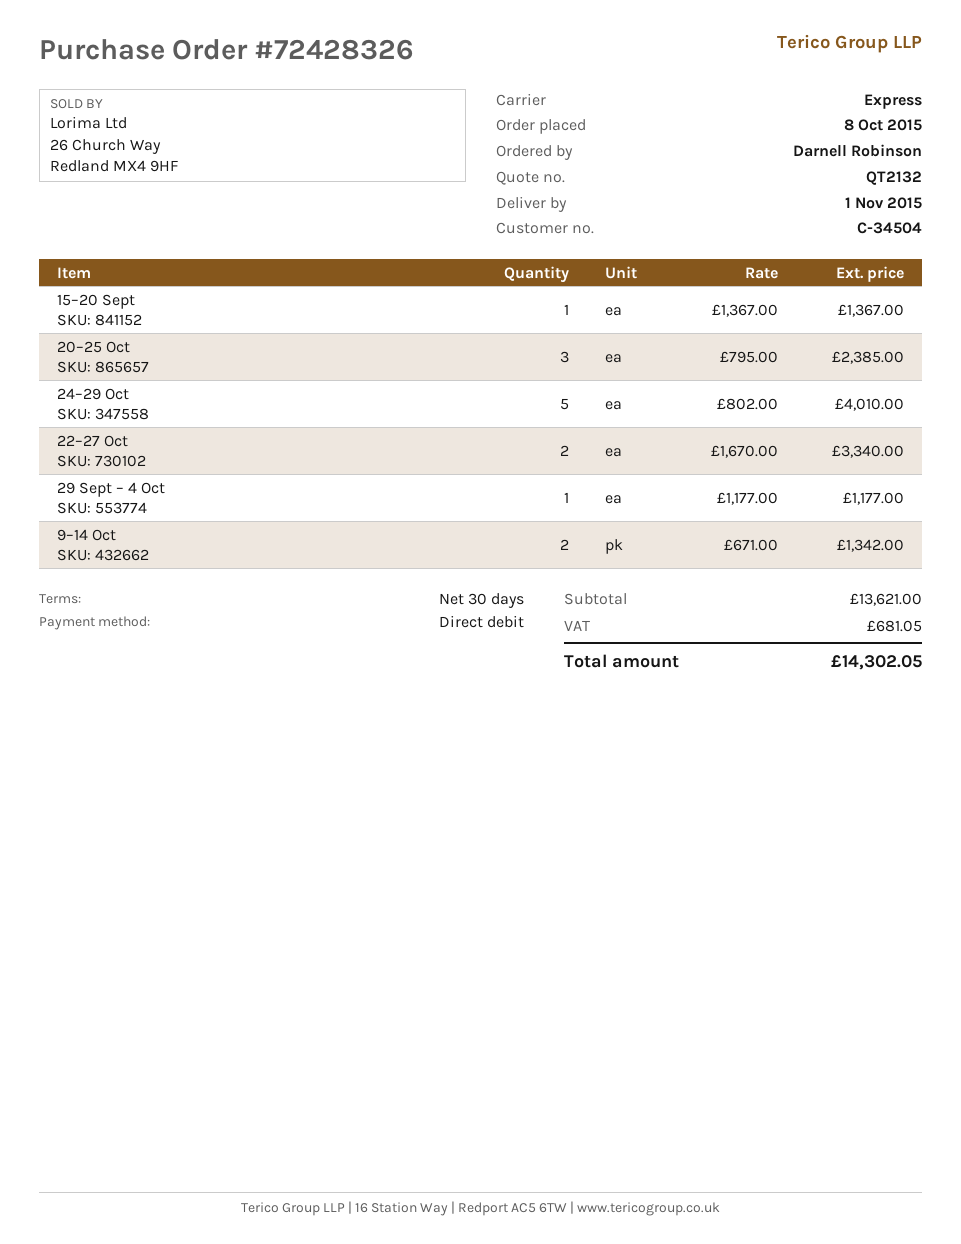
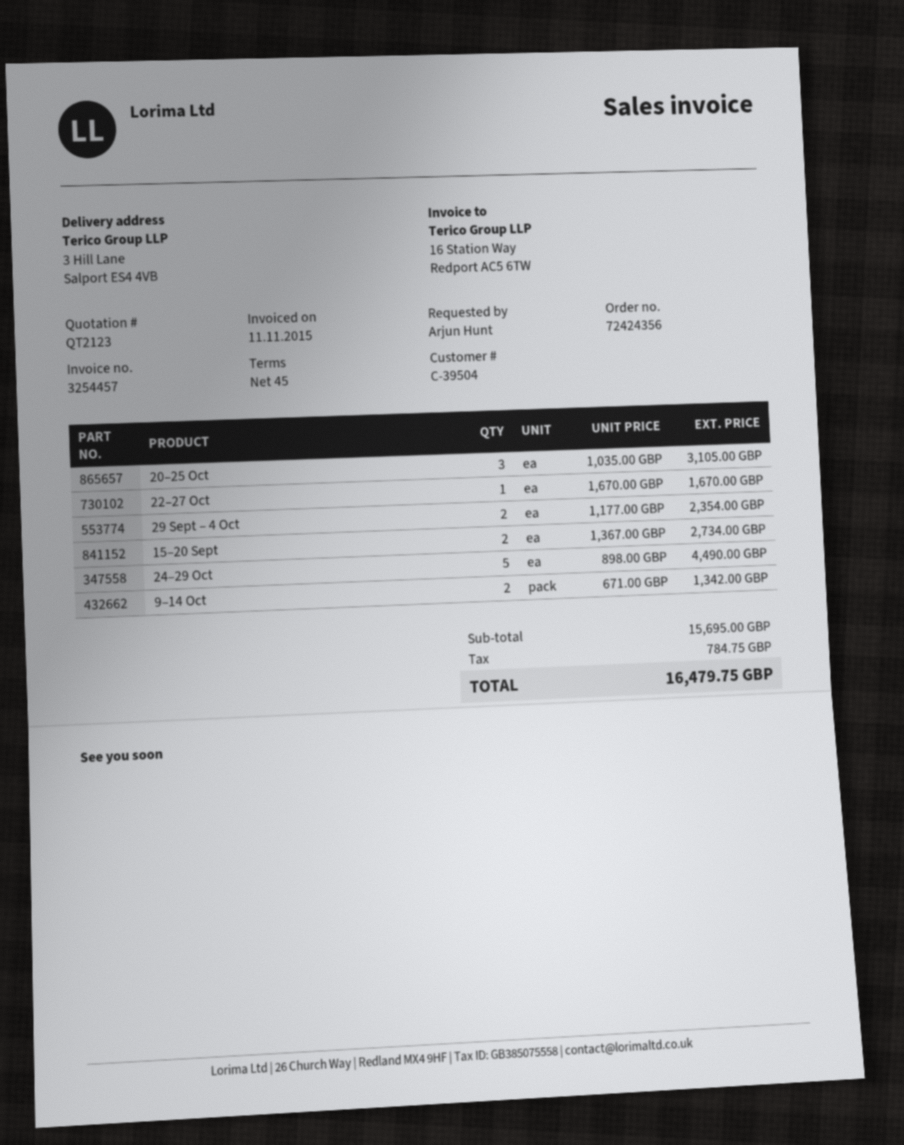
quote number: QT2132 -> QT2123
order number: 72428326 -> 72424356
payment terms: 30 days -> 45 days
customer number: C-34504 -> C-39504
ordered by: Darnell Robinson -> Arjun Hunt
15–20 Sept: 1 x 1367.00 = 1367.00 -> 2 x 1367.00 = 2734.00
20–25 Oct: 3 x 795.00 = 2385.00 -> 3 x 1035.00 = 3105.00
24–29 Oct: 5 x 802.00 = 4010.00 -> 5 x 898.00 = 4490.00
22–27 Oct: 2 x 1670.00 = 3340.00 -> 1 x 1670.00 = 1670.00
29 Sept – 4 Oct: 1 x 1177.00 = 1177.00 -> 2 x 1177.00 = 2354.00
subtotal: 13621.00 -> 15695.00
tax: 681.05 -> 784.75
total: 14302.05 -> 16479.75

